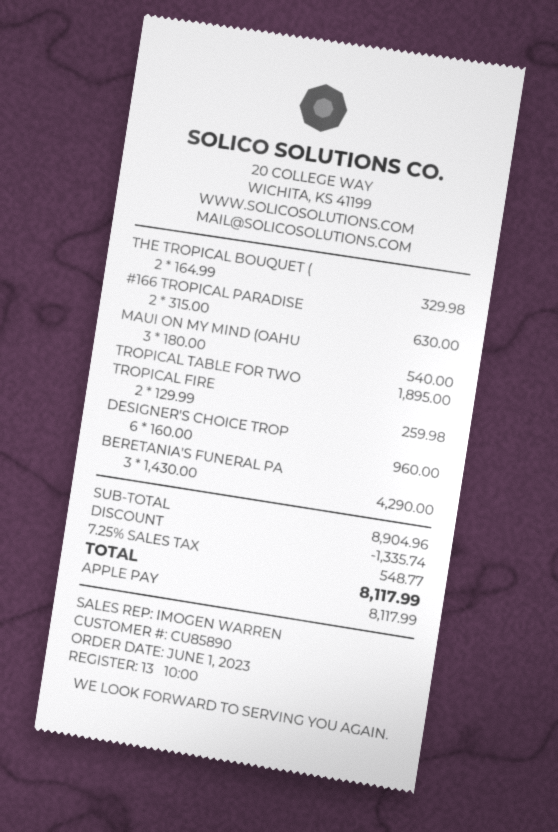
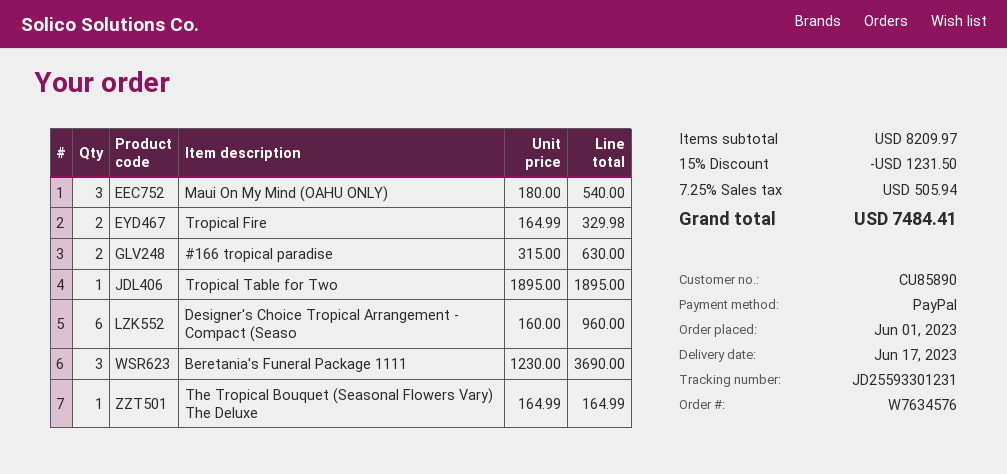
payment method: Apple Pay -> PayPal
THE TROPICAL BOUQUET (: 2 x 164.99 = 329.98 -> 1 x 164.99 = 164.99
TROPICAL FIRE: 2 x 129.99 = 259.98 -> 2 x 164.99 = 329.98
BERETANIA'S FUNERAL PA: 3 x 1430.00 = 4290.00 -> 3 x 1230.00 = 3690.00
subtotal: 8904.96 -> 8209.97
discount: 1335.74 -> 1231.50
tax: 7.25% = 548.77 -> 7.25% = 505.94
total: 8117.99 -> 7484.41

